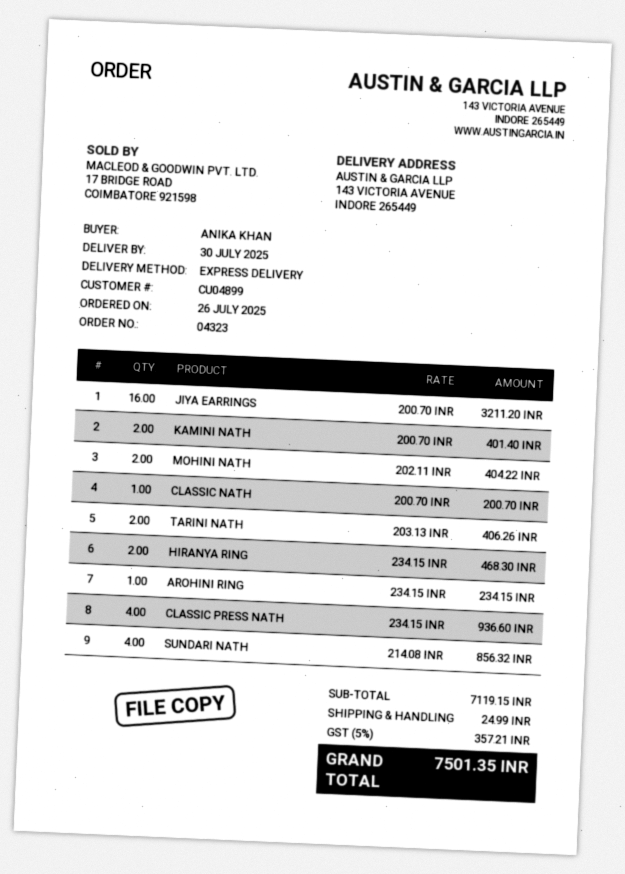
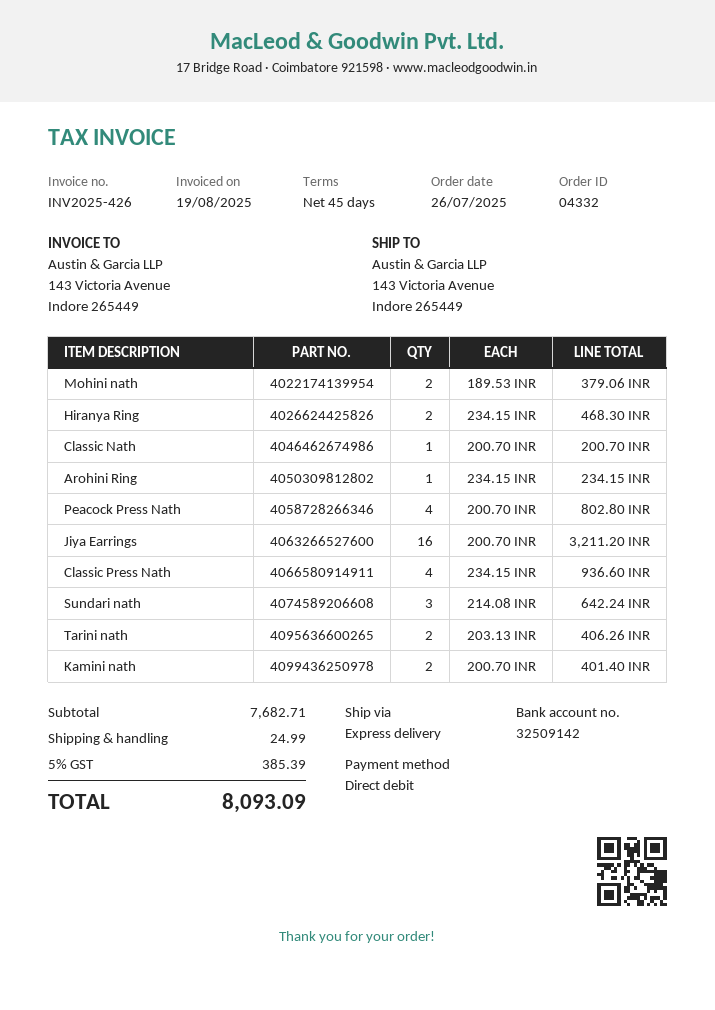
order number: 04323 -> 04332
MOHINI NATH: 2 x 202.11 = 404.22 -> 2 x 189.53 = 379.06
SUNDARI NATH: 4 x 214.08 = 856.32 -> 3 x 214.08 = 642.24
Peacock Press Nath: none -> 4 x 200.70 = 802.80
subtotal: 7119.15 -> 7682.71
tax: 5% = 357.21 -> 5% = 385.39
total: 7501.35 -> 8093.09

